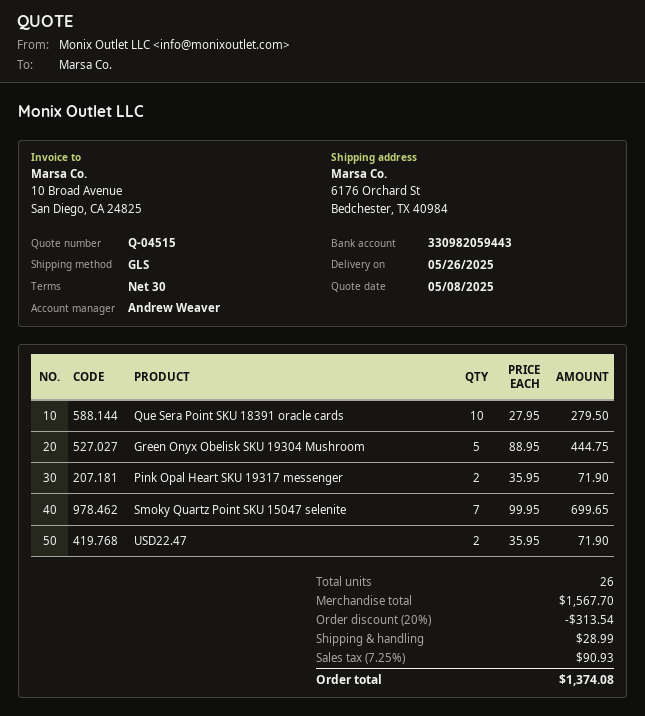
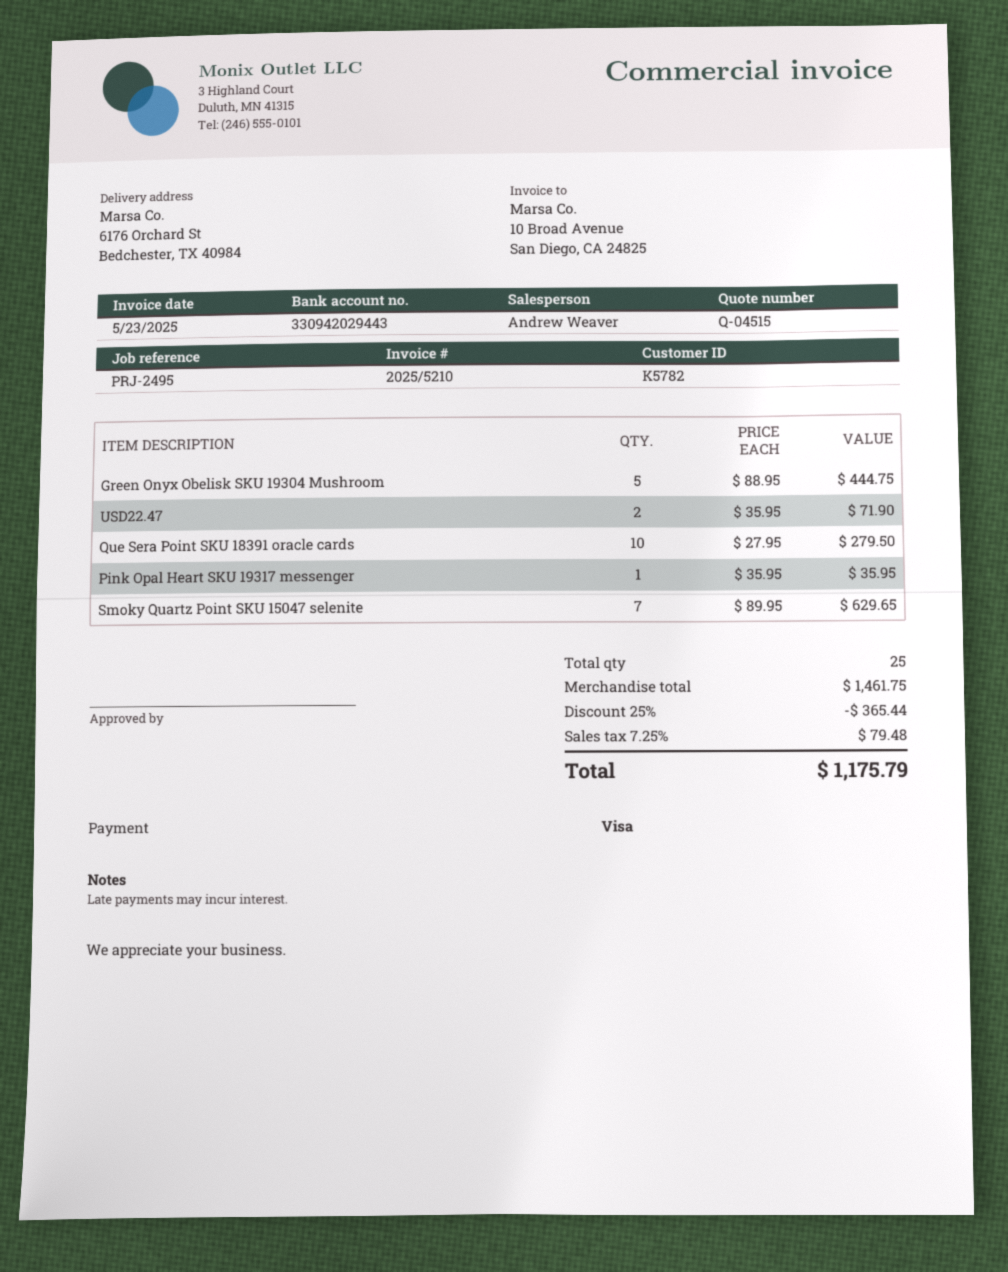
bank account: 330982059443 -> 330942029443
Pink Opal Heart SKU 19317 messenger: 2 x 35.95 = 71.90 -> 1 x 35.95 = 35.95
Smoky Quartz Point SKU 15047 selenite: 7 x 99.95 = 699.65 -> 7 x 89.95 = 629.65
total quantity: 26 -> 25
subtotal: 1567.70 -> 1461.75
discount: 20% = 313.54 -> 25% = 365.44
shipping: 28.99 -> none
tax: 7.25% = 90.93 -> 7.25% = 79.48
total: 1374.08 -> 1175.79

